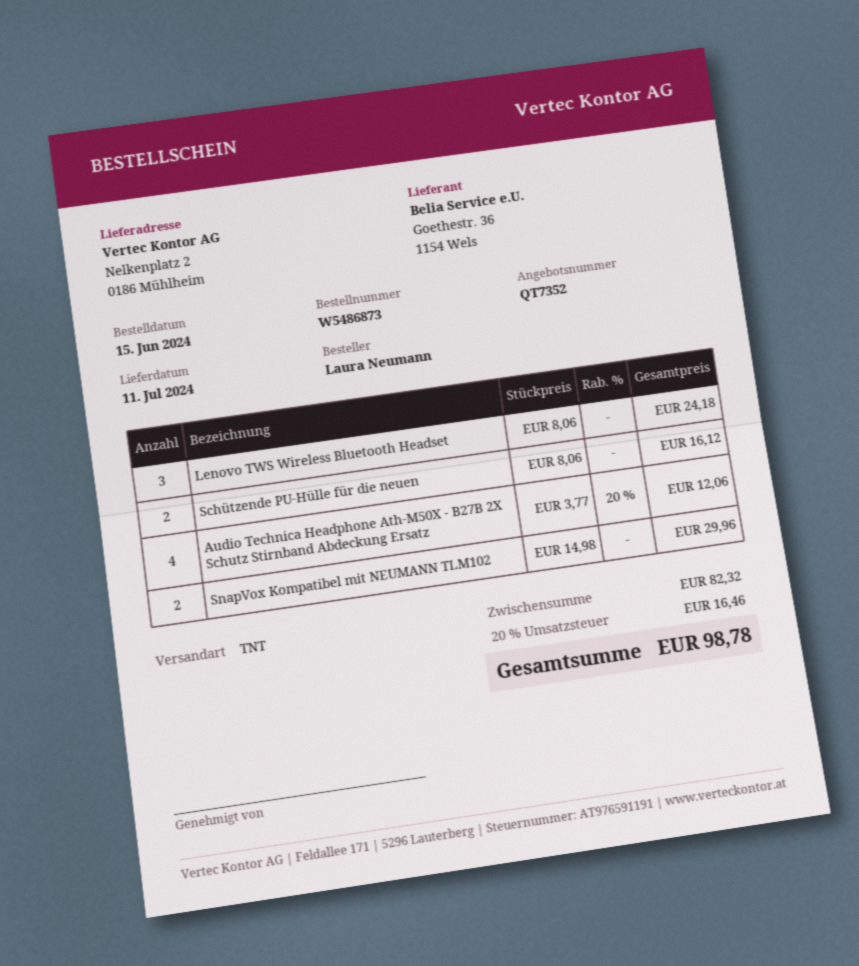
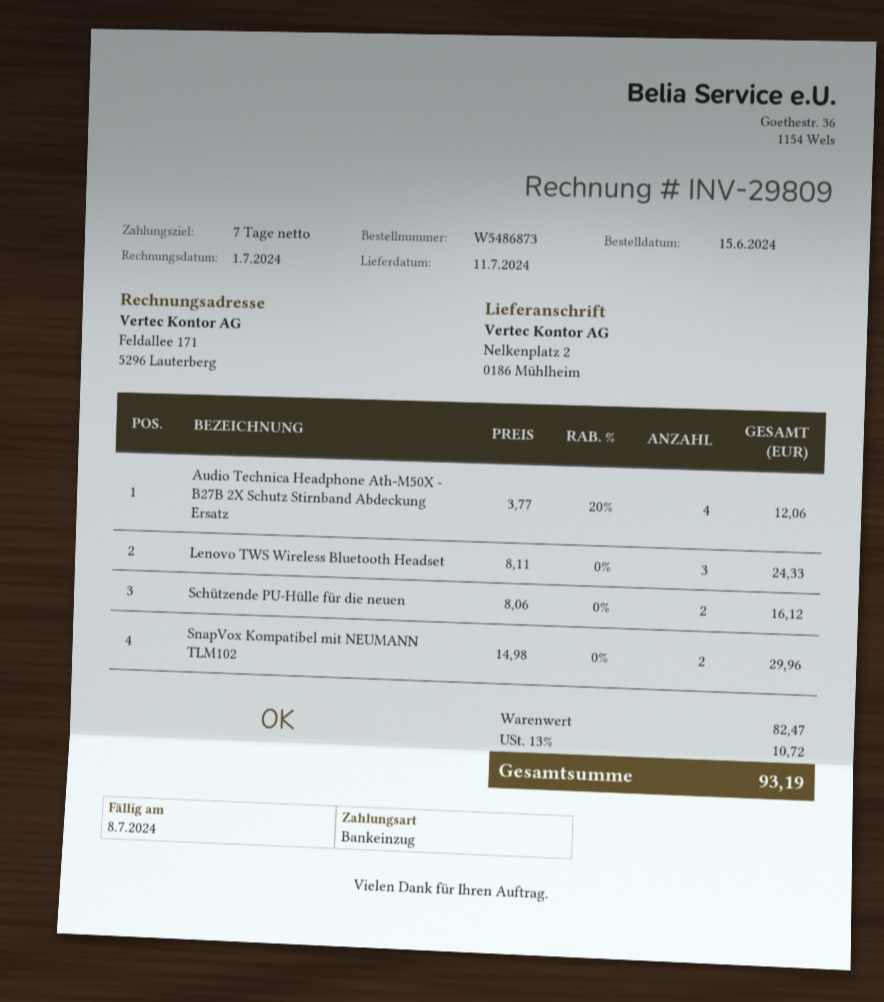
Lenovo TWS Wireless Bluetooth Headset: 3 x 8.06 = 24.18 -> 3 x 8.11 = 24.33
subtotal: 82.32 -> 82.47
tax: 20% = 16.46 -> 13% = 10.72
total: 98.78 -> 93.19

